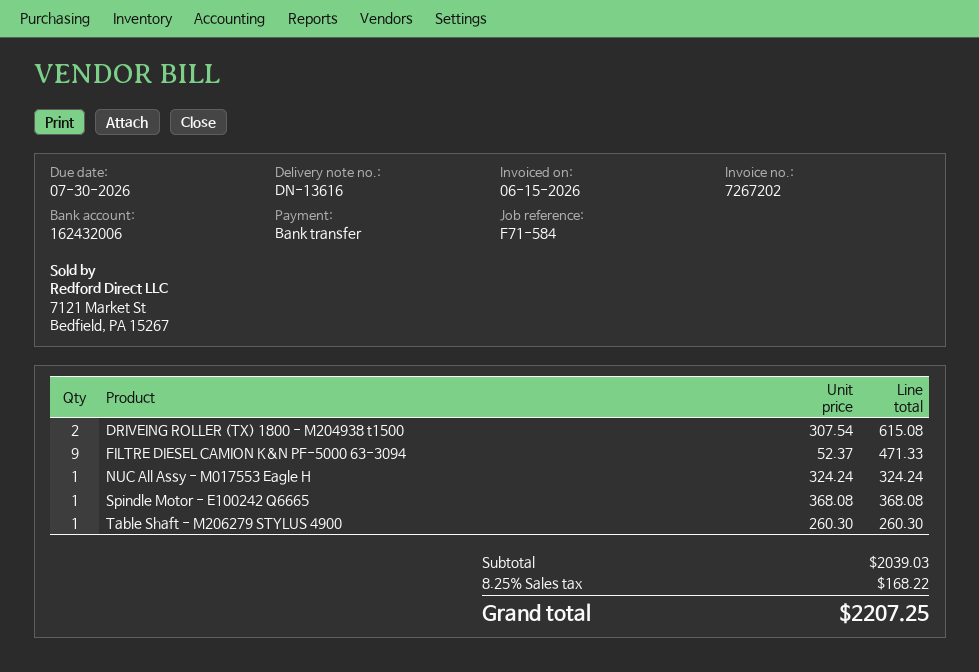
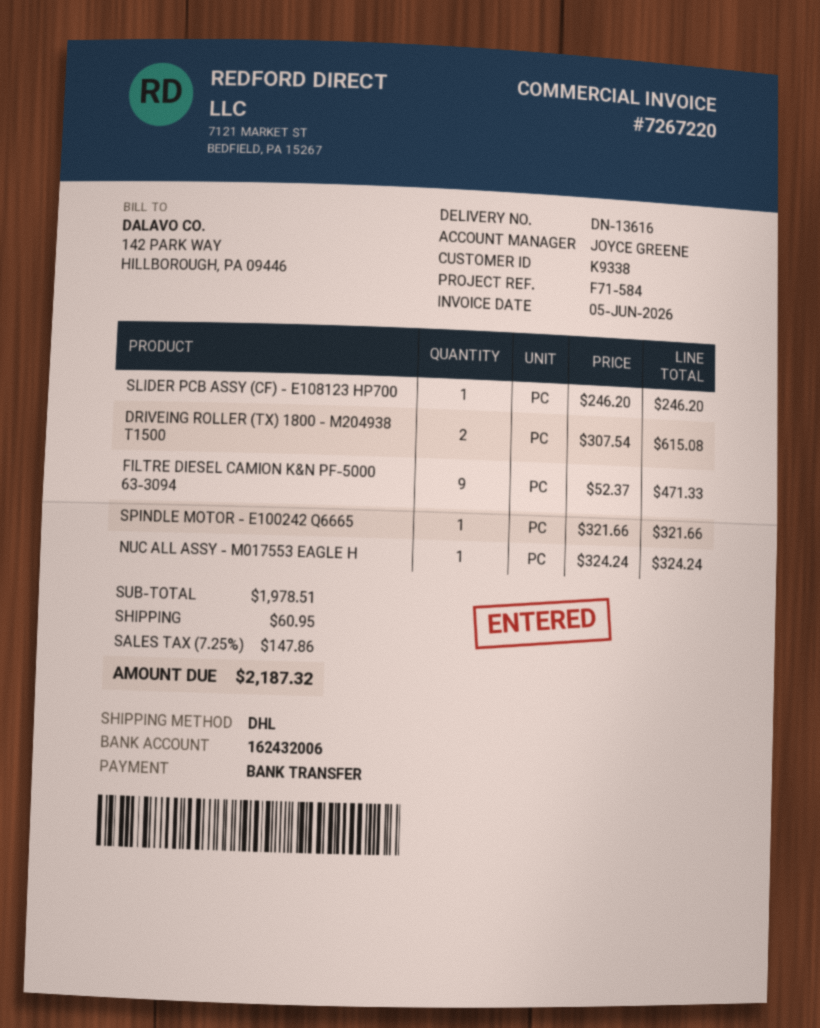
invoice number: 7267202 -> 7267220
invoice date: 2026-06-15 -> 2026-06-05
Spindle Motor - E100242 Q6665: 1 x 368.08 = 368.08 -> 1 x 321.66 = 321.66
Table Shaft - M206279 STYLUS 4900: 1 x 260.30 = 260.30 -> none
SLIDER PCB ASSY (CF) - E108123 HP700: none -> 1 x 246.20 = 246.20
subtotal: 2039.03 -> 1978.51
shipping: none -> 60.95
tax: 8.25% = 168.22 -> 7.25% = 147.86
total: 2207.25 -> 2187.32

